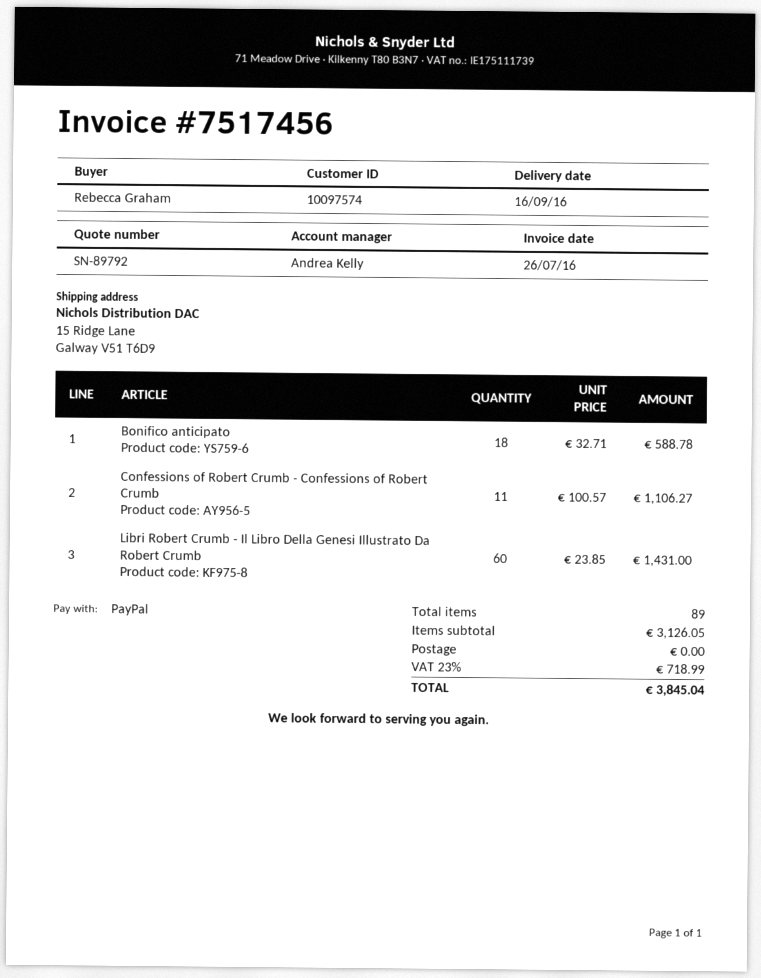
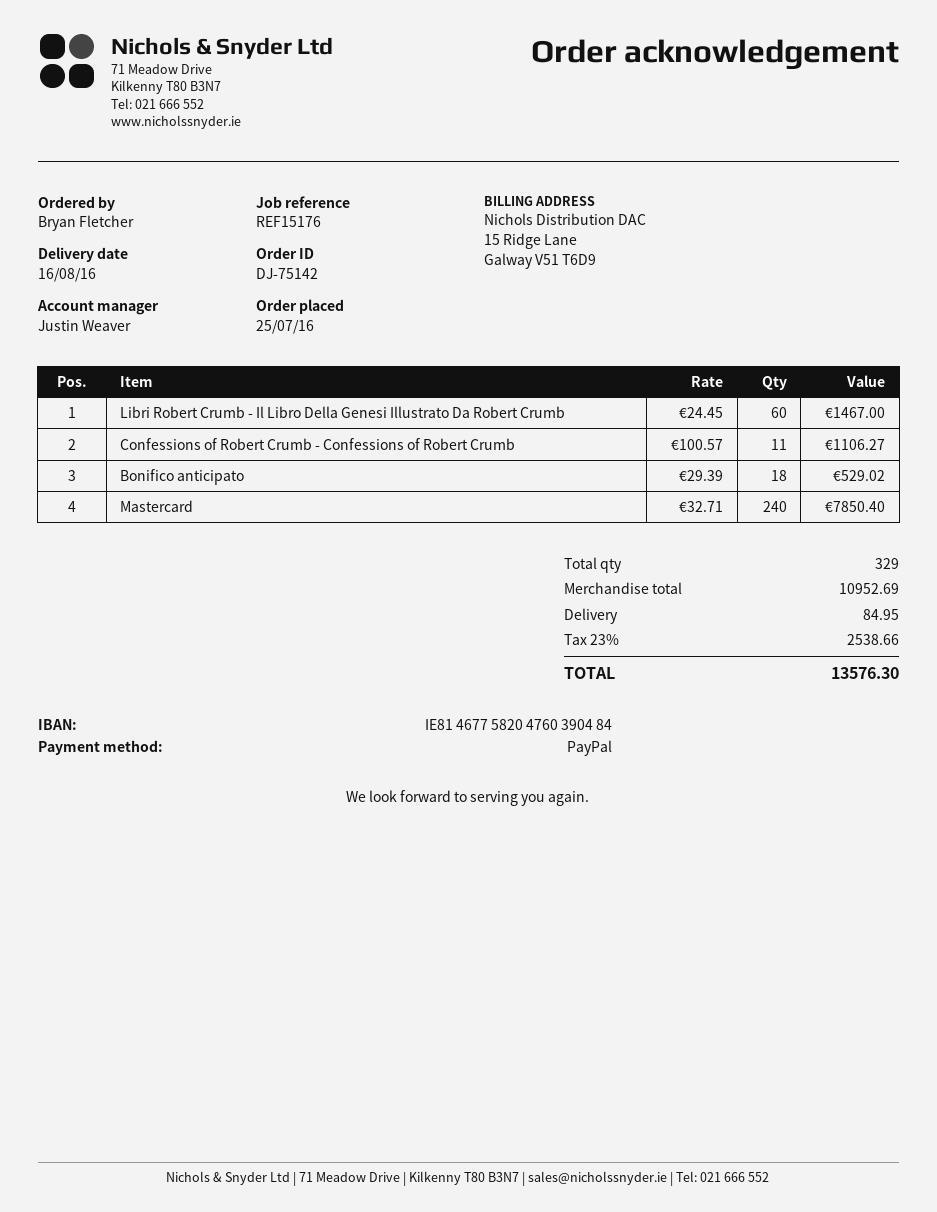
delivery date: 2016-09-16 -> 2016-08-16
ordered by: Rebecca Graham -> Bryan Fletcher
sales rep: Andrea Kelly -> Justin Weaver
Bonifico anticipato: 18 x 32.71 = 588.78 -> 18 x 29.39 = 529.02
Libri Robert Crumb - Il Libro Della Genesi Illustrato Da Robert Crumb: 60 x 23.85 = 1431.00 -> 60 x 24.45 = 1467.00
Mastercard: none -> 240 x 32.71 = 7850.40
total quantity: 89 -> 329
subtotal: 3126.05 -> 10952.69
shipping: 0.00 -> 84.95
tax: 23% = 718.99 -> 23% = 2538.66
total: 3845.04 -> 13576.30

